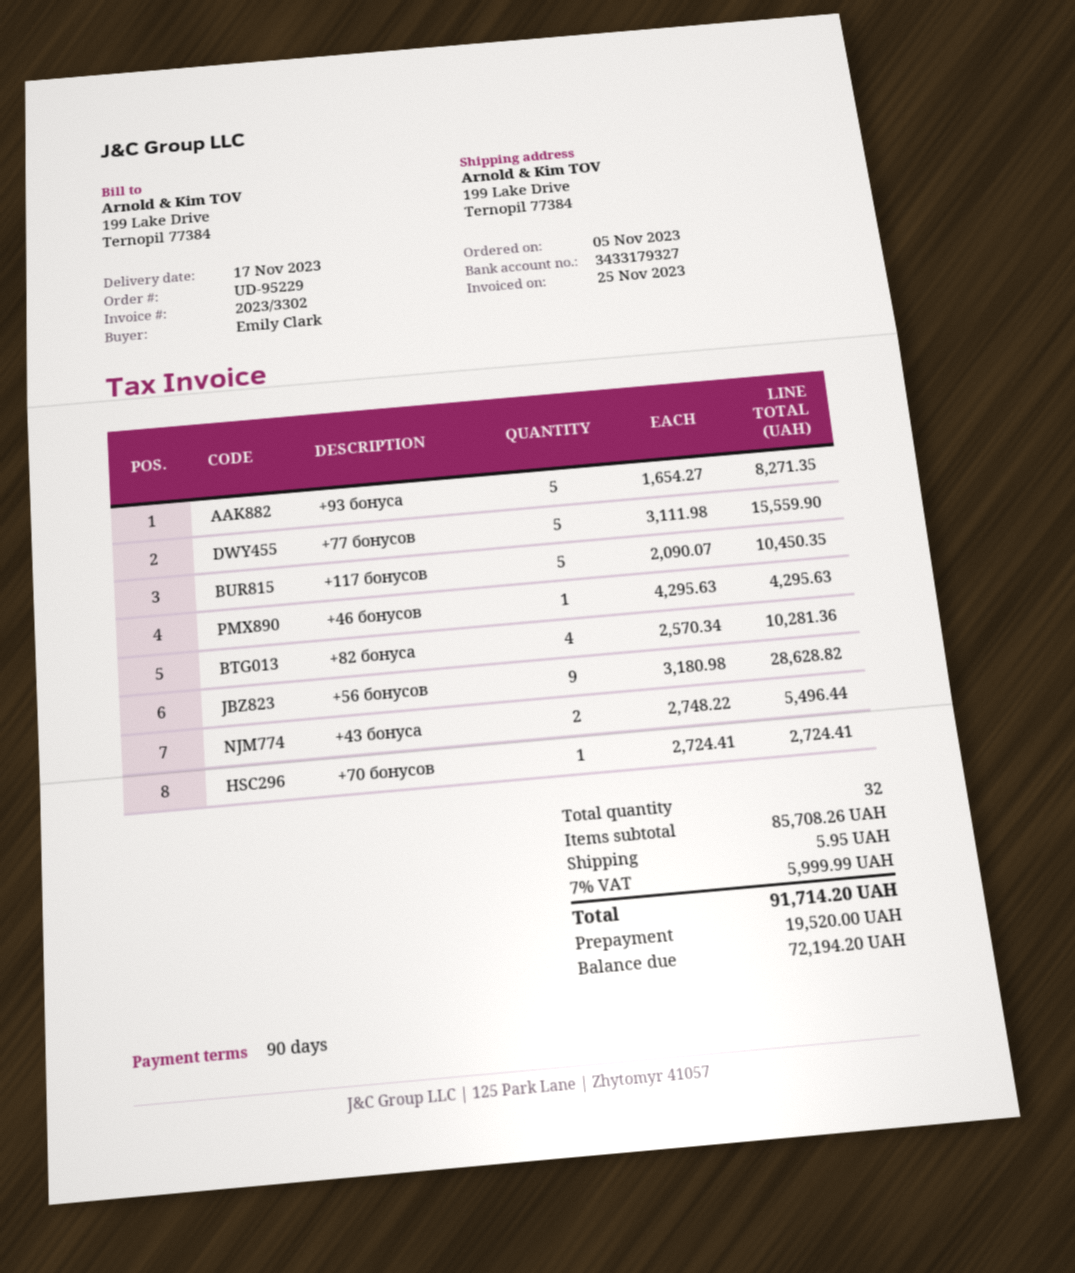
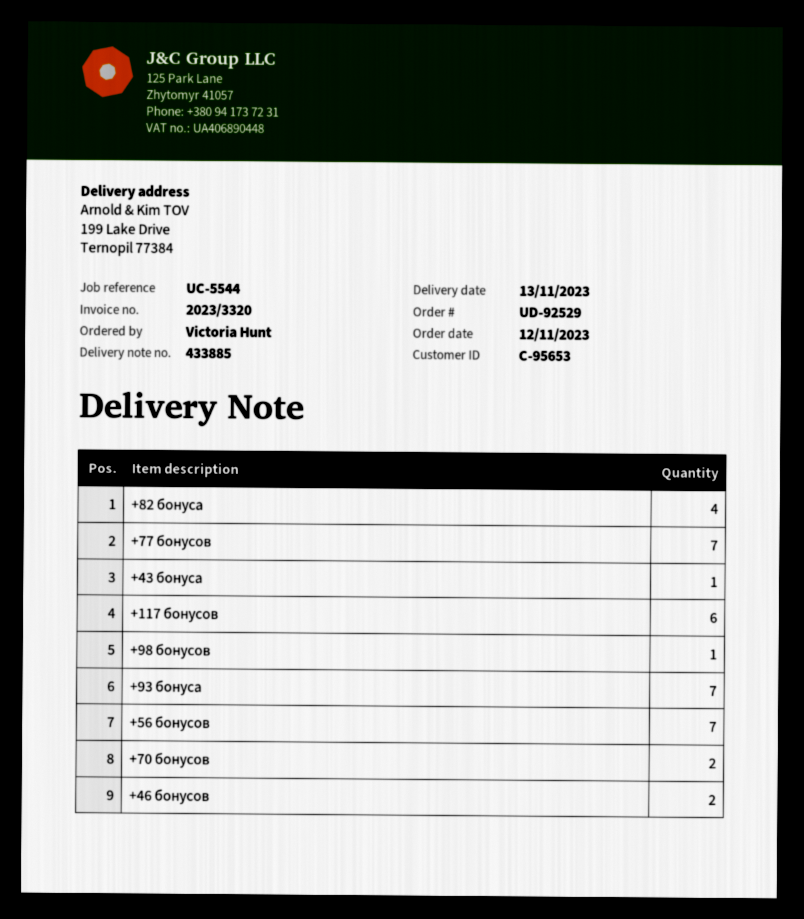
order number: UD-95229 -> UD-92529
order date: 2023-11-05 -> 2023-11-12
delivery date: 2023-11-17 -> 2023-11-13
invoice number: 2023/3302 -> 2023/3320
ordered by: Emily Clark -> Victoria Hunt
+93 бонуса: 5 -> 7
+77 бонусов: 5 -> 7
+117 бонусов: 5 -> 6
+46 бонусов: 1 -> 2
+56 бонусов: 9 -> 7
+43 бонуса: 2 -> 1
+70 бонусов: 1 -> 2
+98 бонусов: none -> 1

